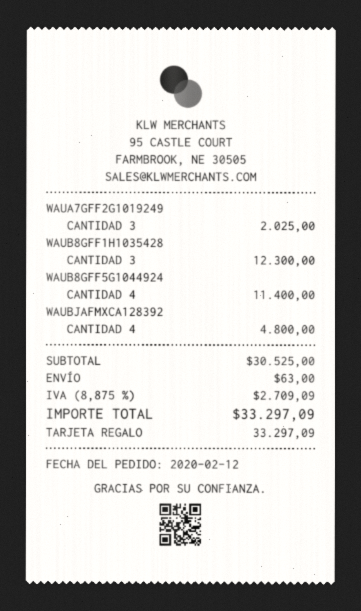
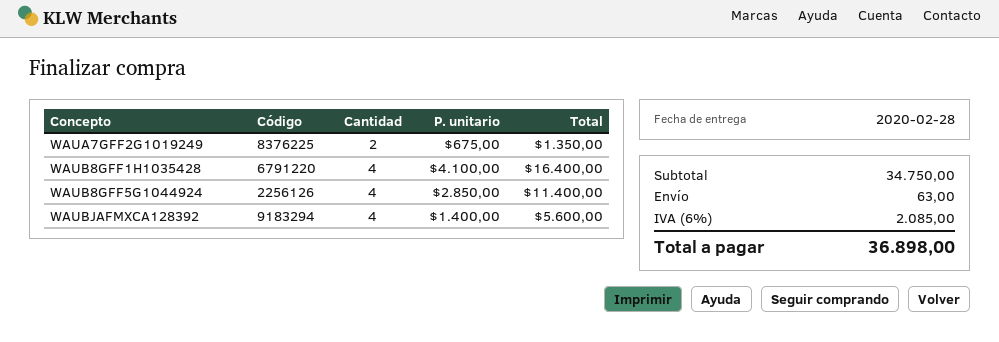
WAUA7GFF2G1019249: 3 for 2025.00 -> 2 for 1350.00
WAUB8GFF1H1035428: 3 for 12300.00 -> 4 for 16400.00
WAUBJAFMXCA128392: 4 for 4800.00 -> 4 for 5600.00
subtotal: 30525.00 -> 34750.00
tax: 8.875% = 2709.09 -> 6% = 2085.00
total: 33297.09 -> 36898.00

